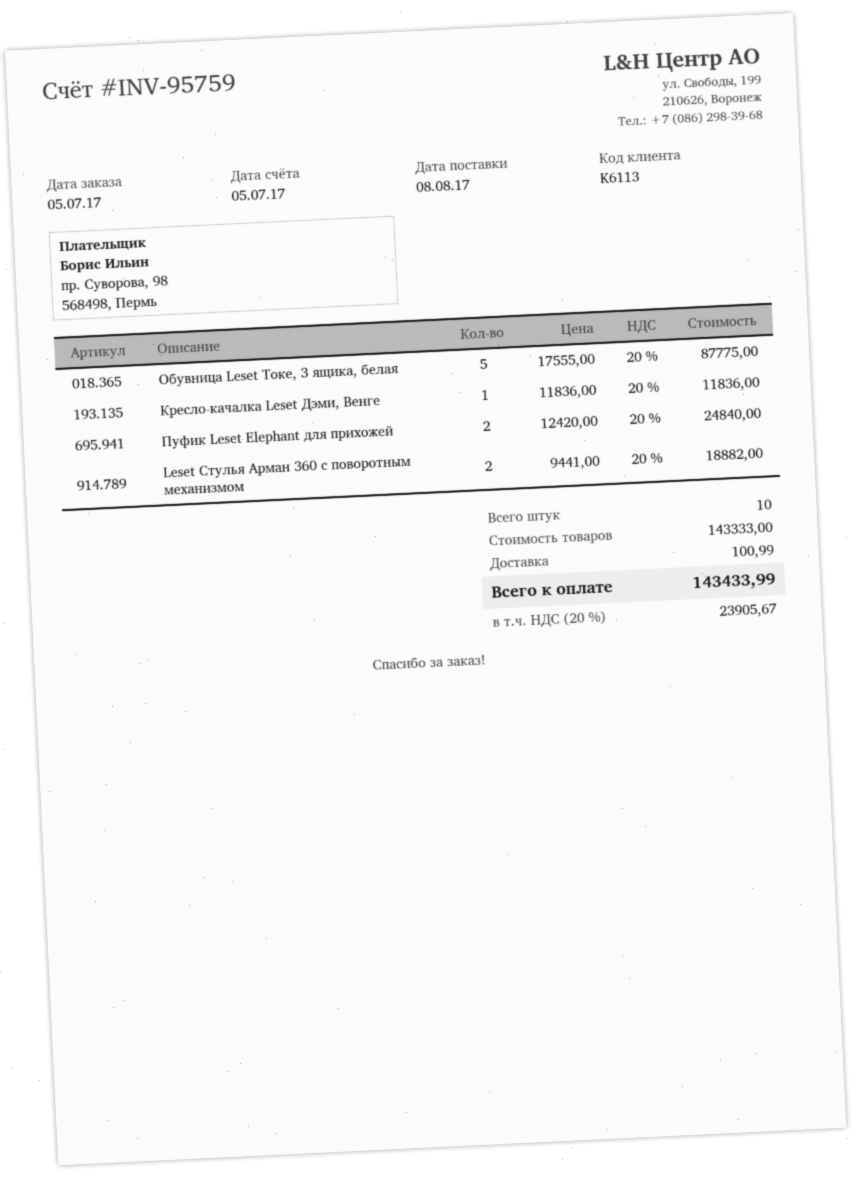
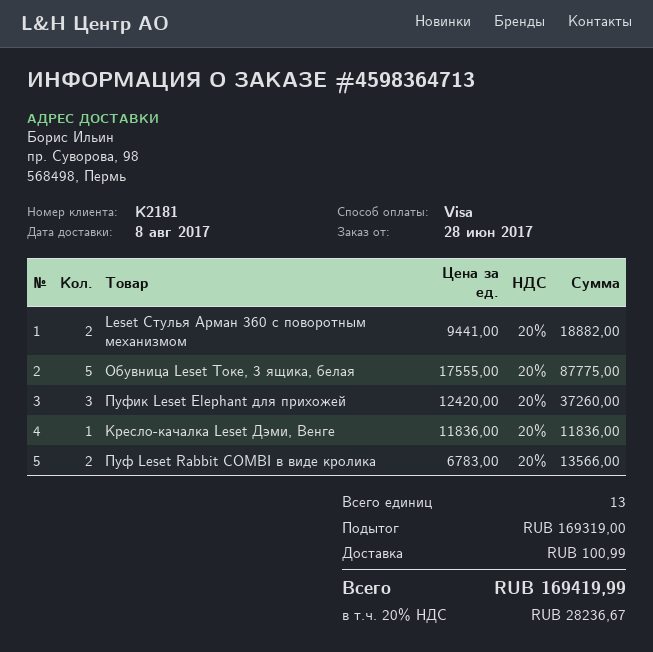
order date: 2017-07-05 -> 2017-06-28
customer number: K6113 -> K2181
Пуфик Leset Elephant для прихожей: 2 x 12420.00 = 24840.00 -> 3 x 12420.00 = 37260.00
Пуф Leset Rabbit COMBI в виде кролика: none -> 2 x 6783.00 = 13566.00
total quantity: 10 -> 13
subtotal: 143333.00 -> 169319.00
tax: 20% = 23905.67 -> 20% = 28236.67
total: 143433.99 -> 169419.99

